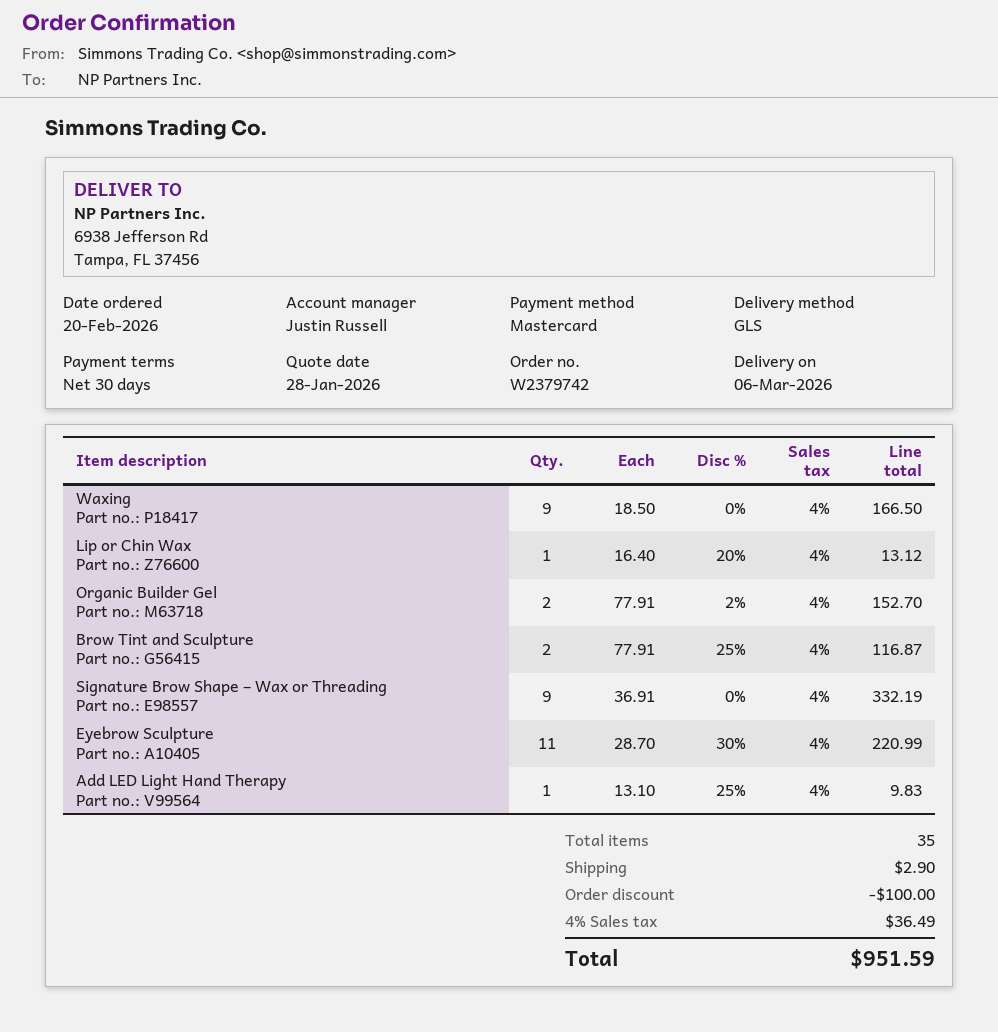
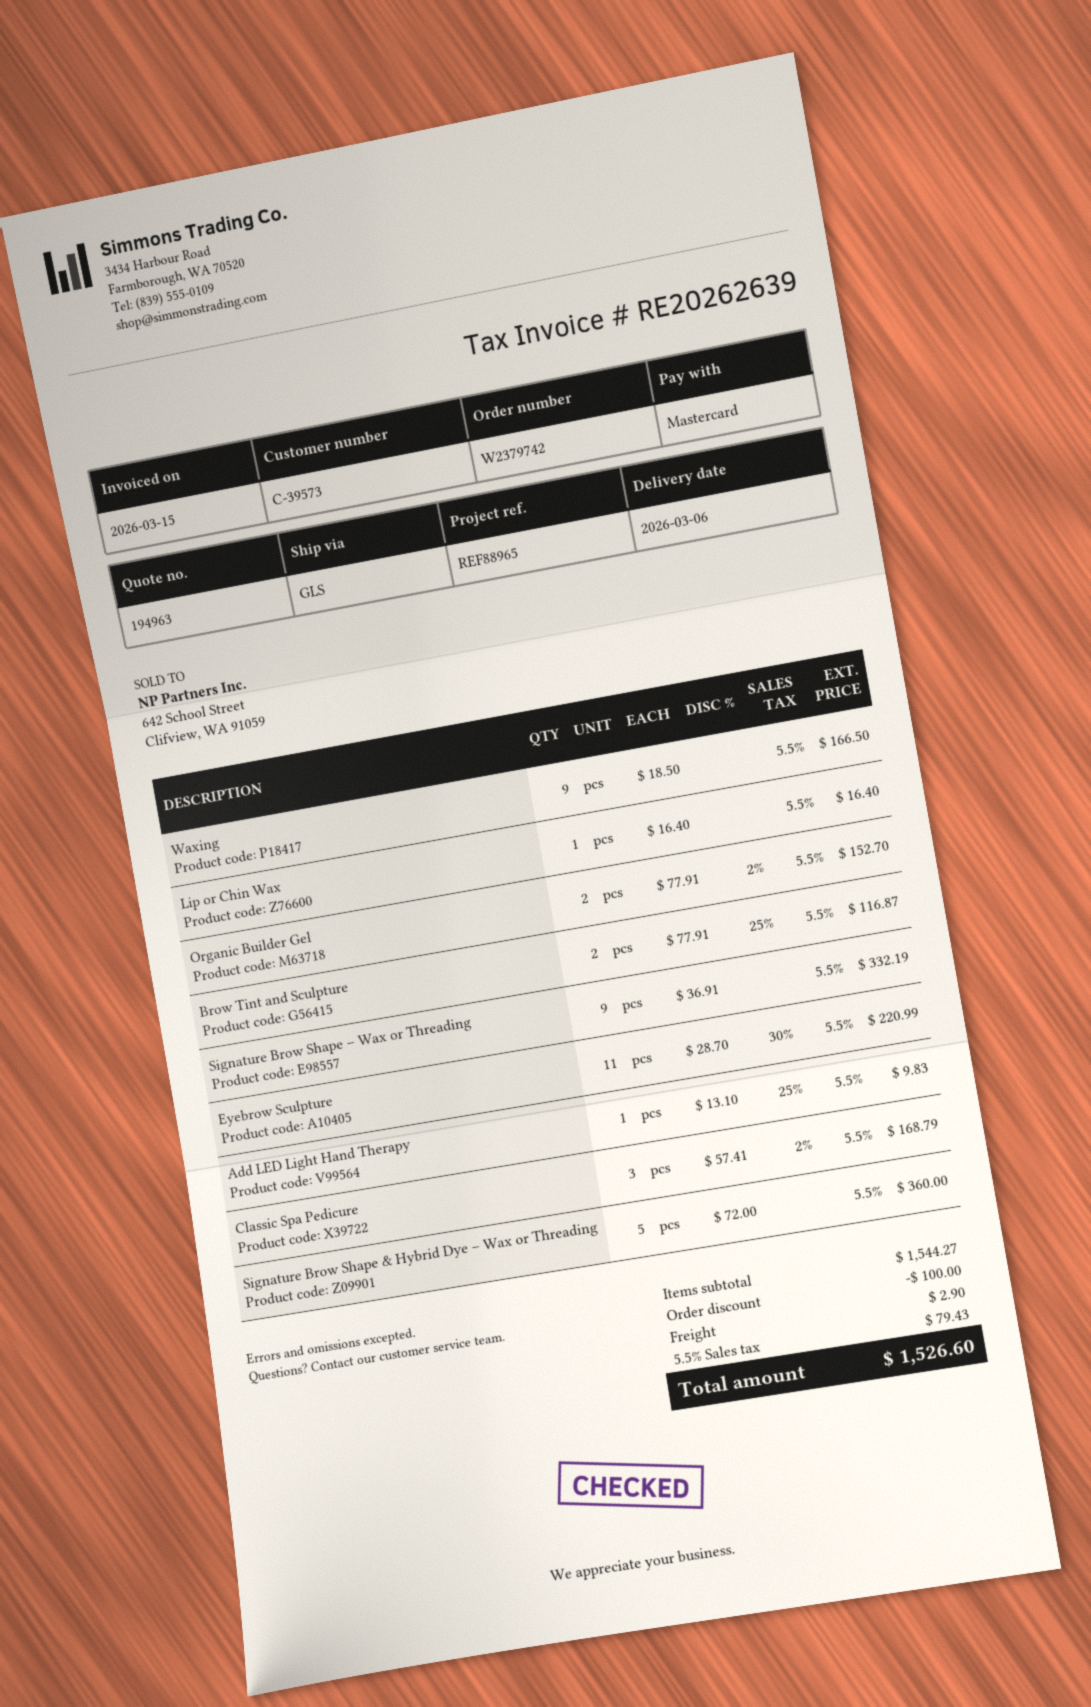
Lip or Chin Wax: 1 x 16.40 - 20% = 13.12 -> 1 x 16.40 = 16.40
Classic Spa Pedicure: none -> 3 x 57.41 - 2% = 168.79
Signature Brow Shape & Hybrid Dye – Wax or Threading: none -> 5 x 72.00 = 360.00
tax: 4% = 36.49 -> 5.5% = 79.43
total: 951.59 -> 1526.60

